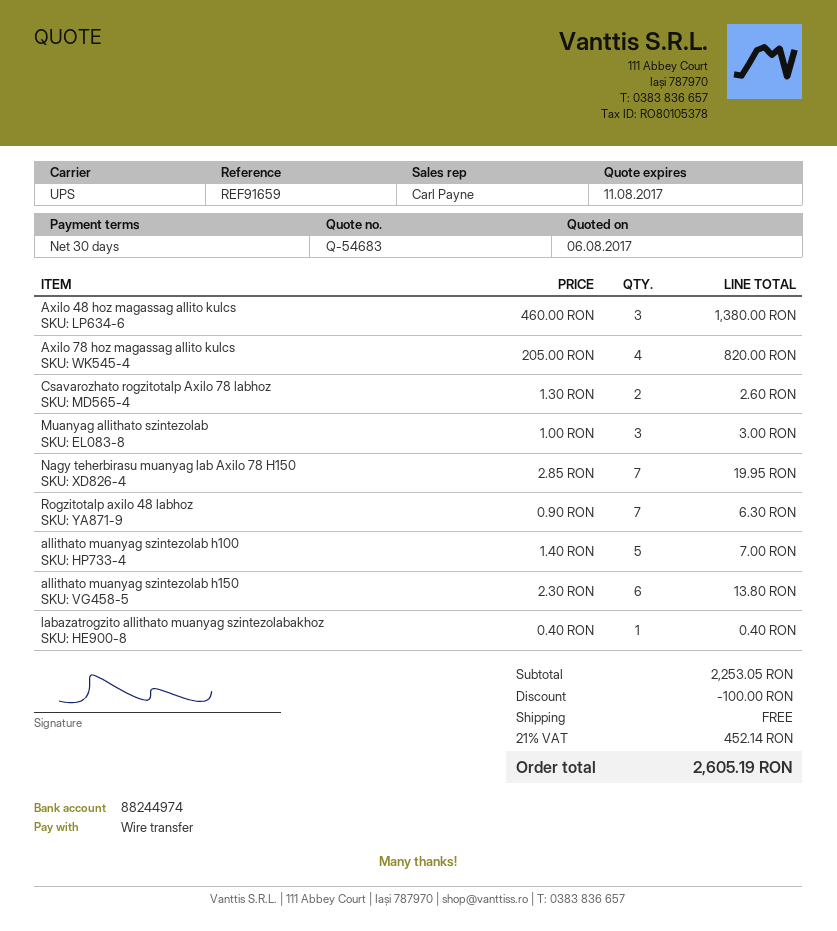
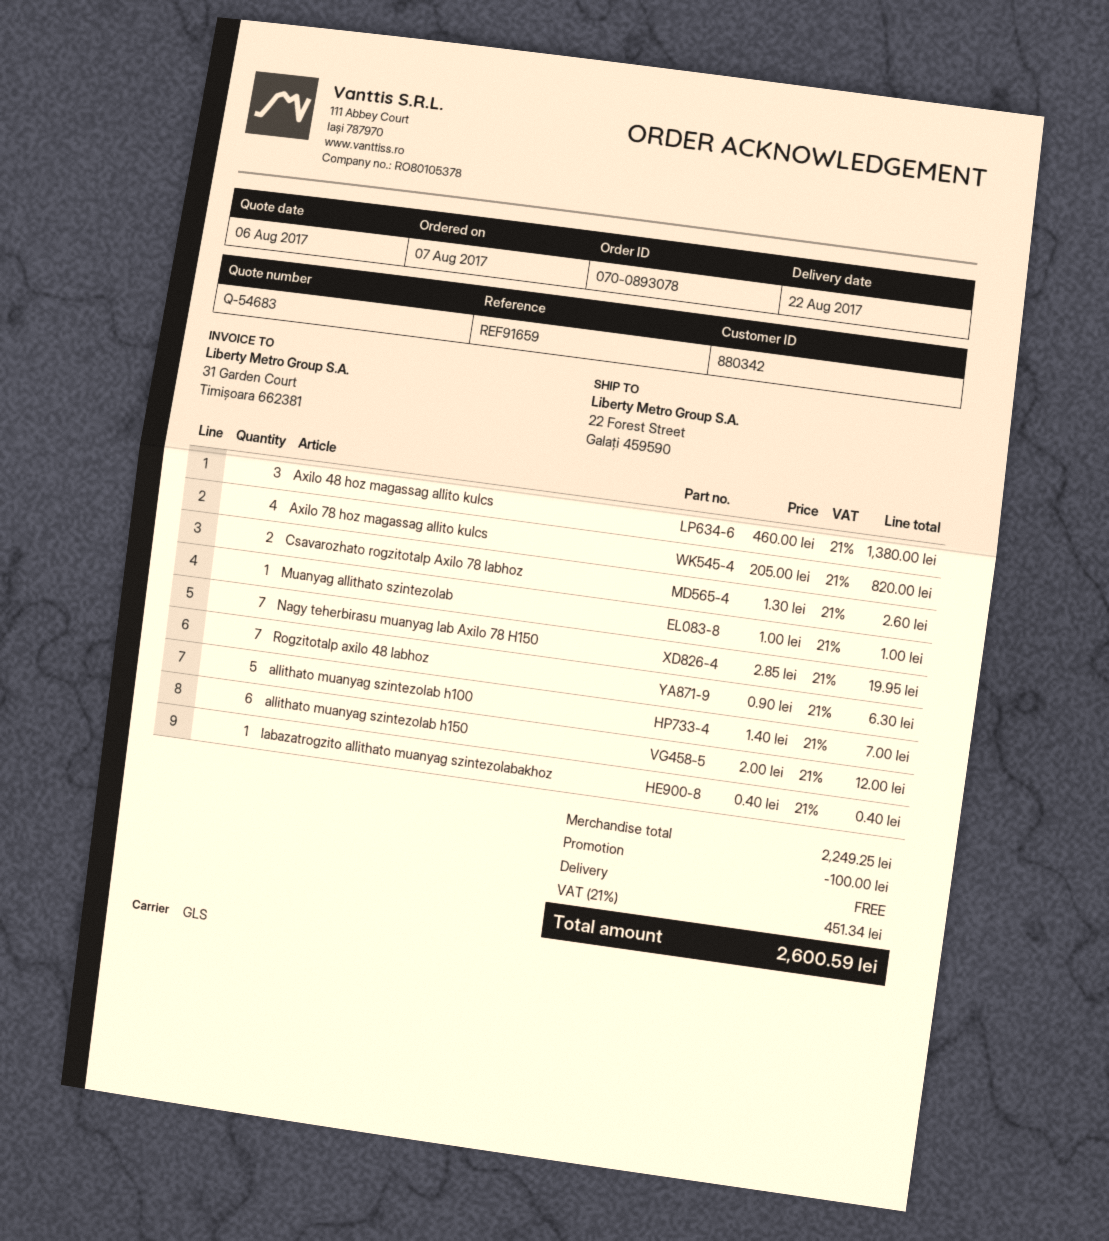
shipping method: UPS -> GLS
Muanyag allithato szintezolab: 3 x 1.00 = 3.00 -> 1 x 1.00 = 1.00
allithato muanyag szintezolab h150: 6 x 2.30 = 13.80 -> 6 x 2.00 = 12.00
subtotal: 2253.05 -> 2249.25
tax: 21% = 452.14 -> 21% = 451.34
total: 2605.19 -> 2600.59

